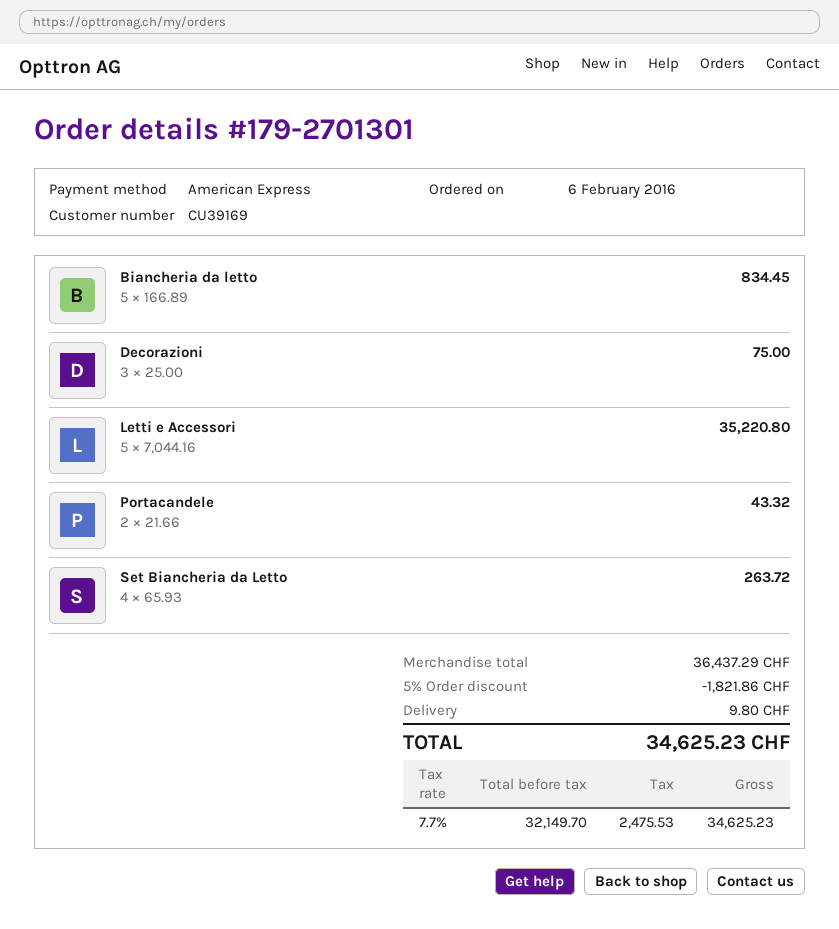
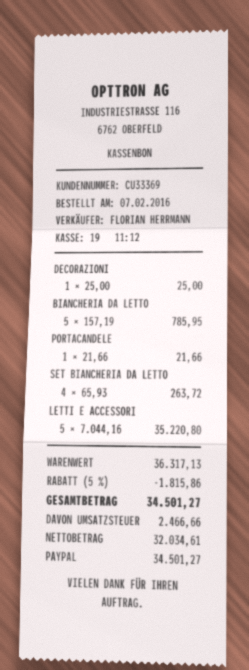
order date: 2016-02-06 -> 2016-02-07
customer number: CU39169 -> CU33369
payment method: American Express -> PayPal
Biancheria da letto: 5 x 166.89 = 834.45 -> 5 x 157.19 = 785.95
Decorazioni: 3 x 25.00 = 75.00 -> 1 x 25.00 = 25.00
Portacandele: 2 x 21.66 = 43.32 -> 1 x 21.66 = 21.66
subtotal: 36437.29 -> 36317.13
discount: 5% = 1821.86 -> 5% = 1815.86
shipping: 9.80 -> none
net: 32149.70 -> 32034.61
tax: 2475.53 -> 2466.66
total: 34625.23 -> 34501.27

